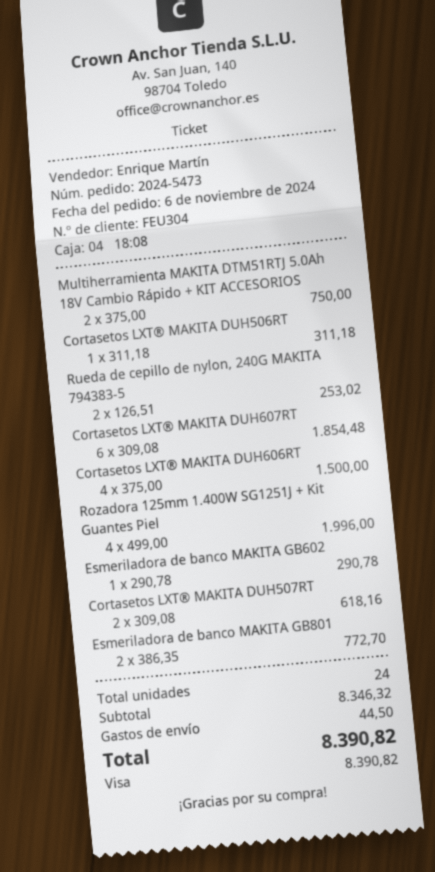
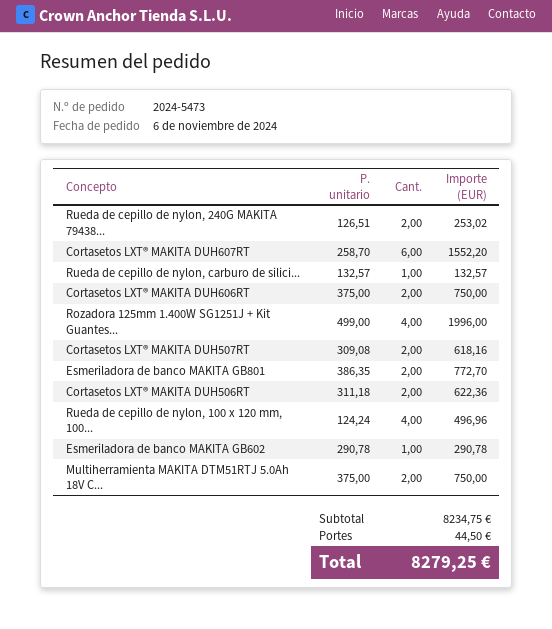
Cortasetos LXT® MAKITA DUH506RT: 1 x 311.18 = 311.18 -> 2 x 311.18 = 622.36
Cortasetos LXT® MAKITA DUH607RT: 6 x 309.08 = 1854.48 -> 6 x 258.70 = 1552.20
Cortasetos LXT® MAKITA DUH606RT: 4 x 375.00 = 1500.00 -> 2 x 375.00 = 750.00
Rueda de cepillo de nylon, carburo de silici...: none -> 1 x 132.57 = 132.57
Rueda de cepillo de nylon, 100 x 120 mm, 100...: none -> 4 x 124.24 = 496.96
subtotal: 8346.32 -> 8234.75
total: 8390.82 -> 8279.25

